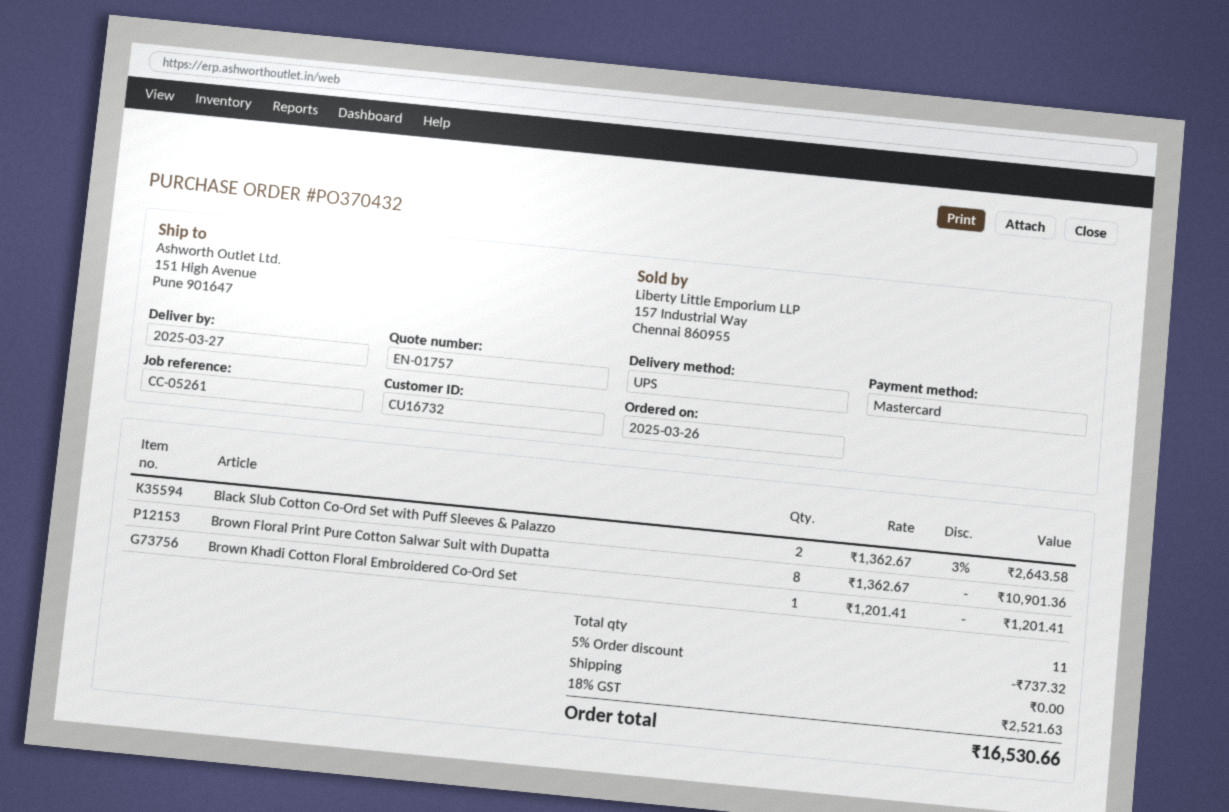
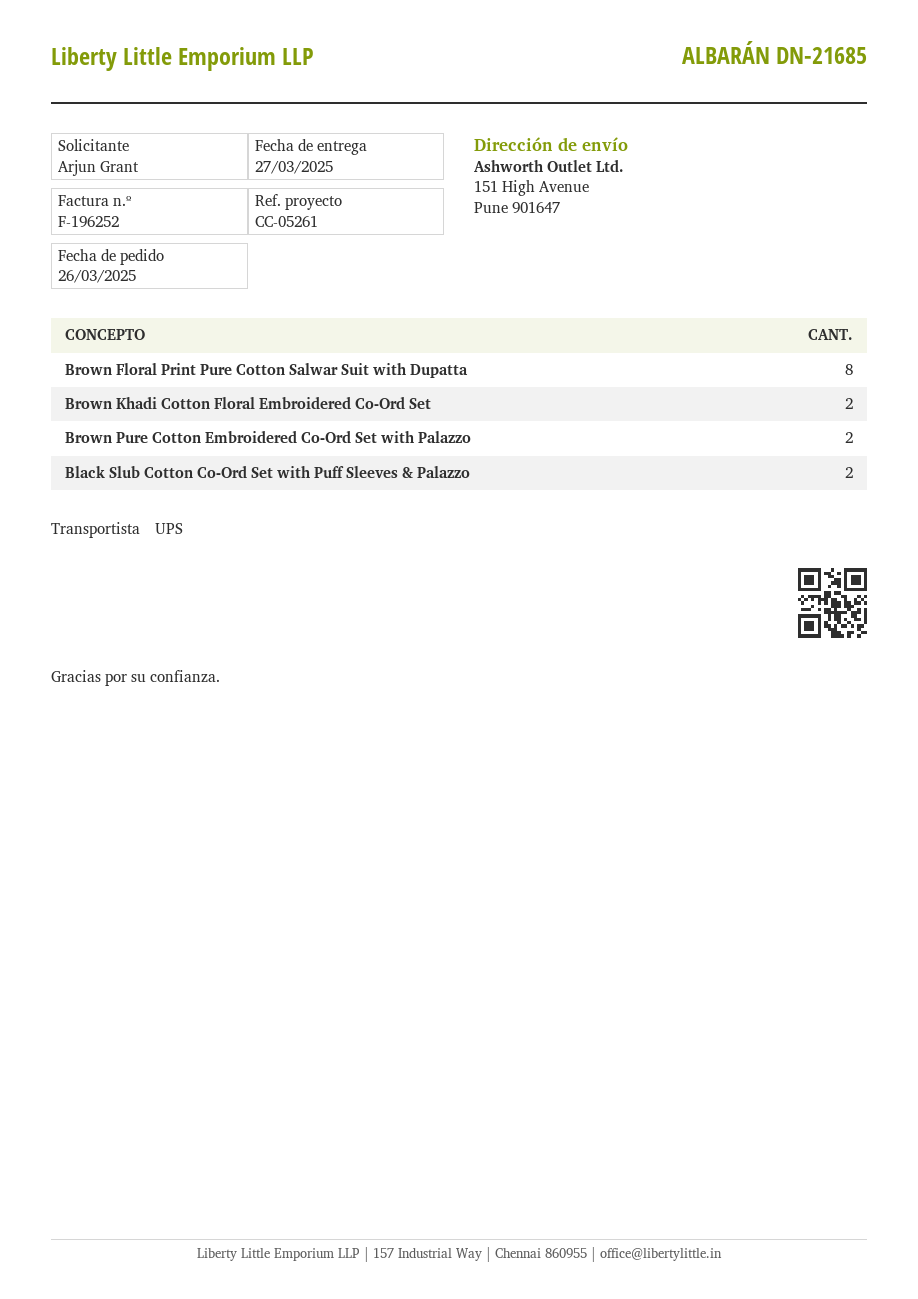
Brown Khadi Cotton Floral Embroidered Co-Ord Set: 1 -> 2
Brown Pure Cotton Embroidered Co-Ord Set with Palazzo: none -> 2

